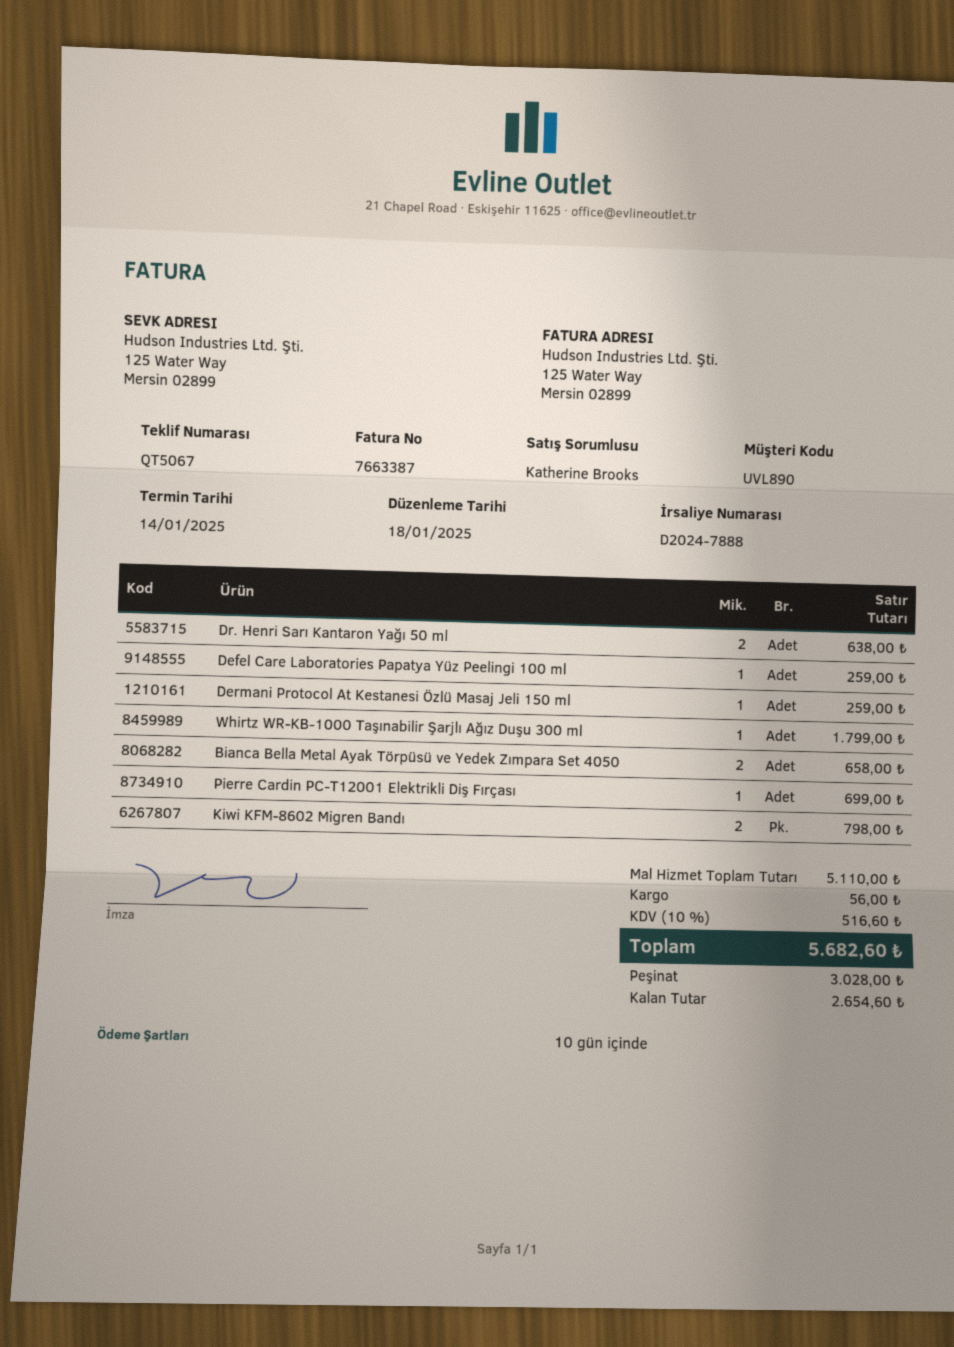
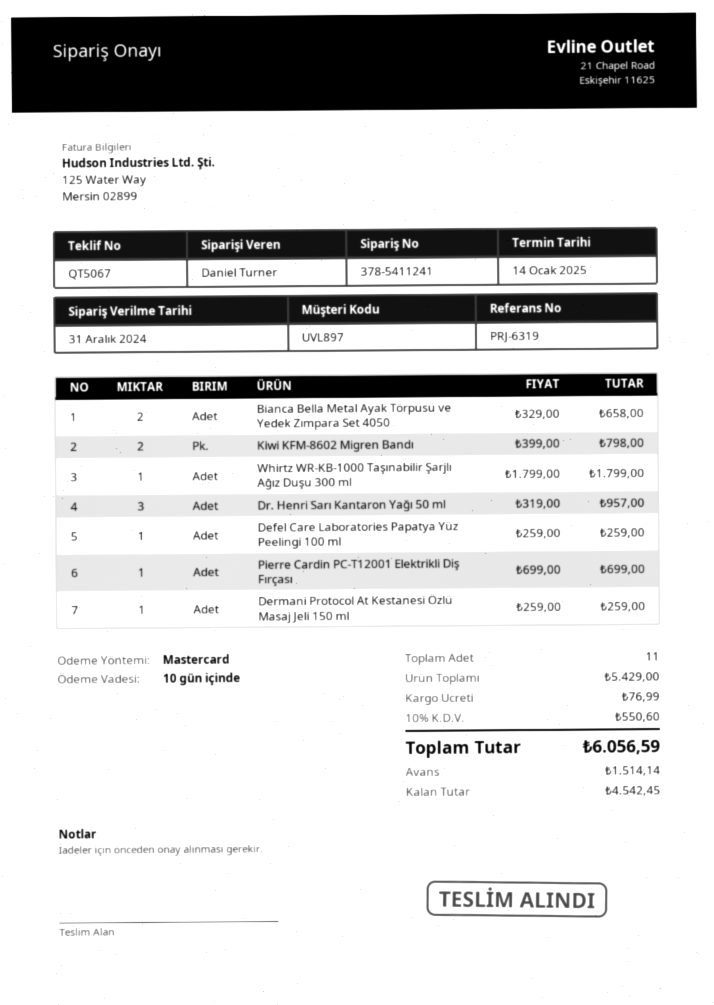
customer number: UVL890 -> UVL897
Dr. Henri Sarı Kantaron Yağı 50 ml: 2 for 638.00 -> 3 for 957.00
subtotal: 5110.00 -> 5429.00
shipping: 56.00 -> 76.99
tax: 10% = 516.60 -> 10% = 550.60
total: 5682.60 -> 6056.59
deposit: 3028.00 -> 1514.14
balance: 2654.60 -> 4542.45

